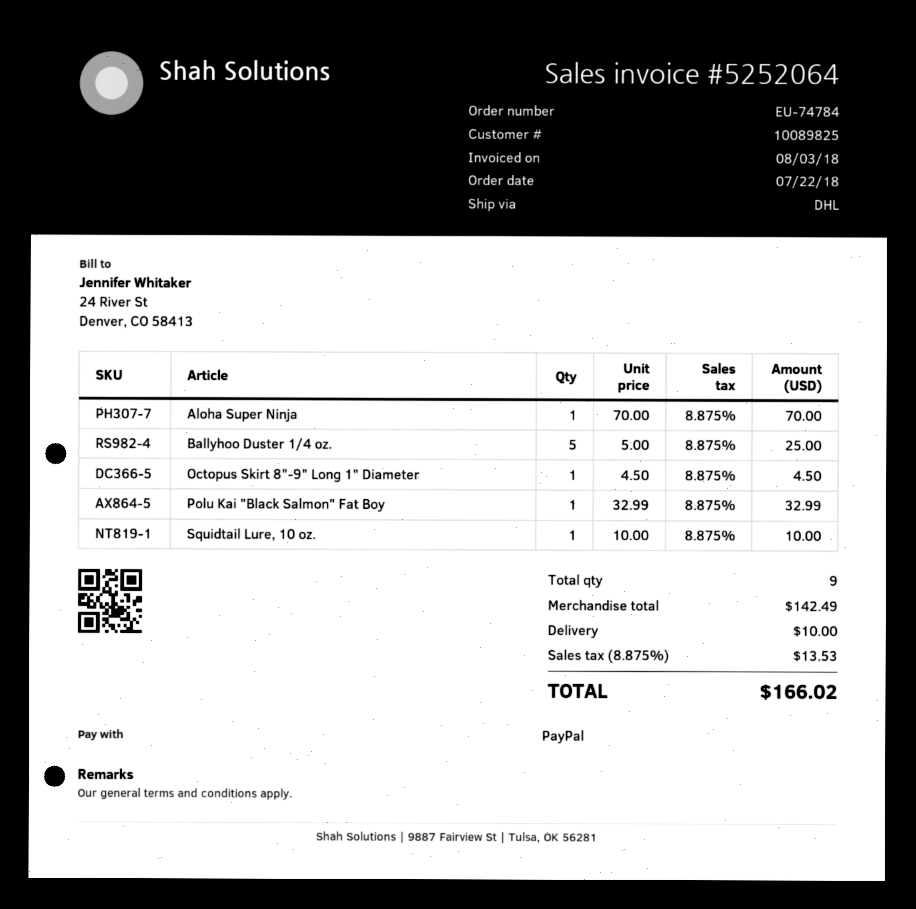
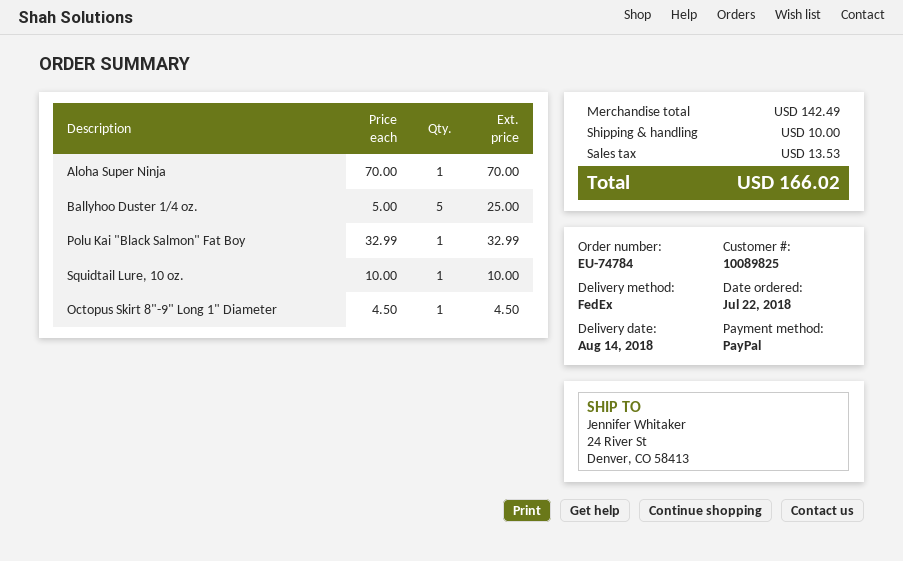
shipping method: DHL -> FedEx

